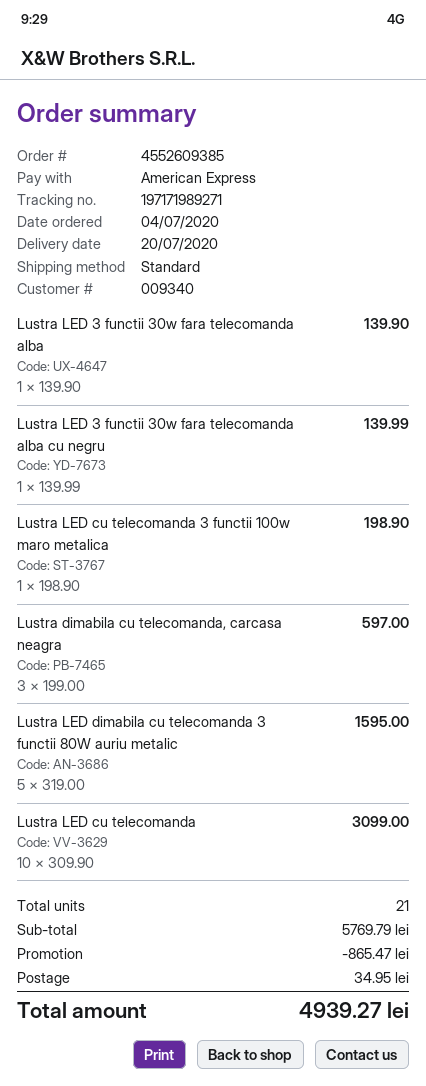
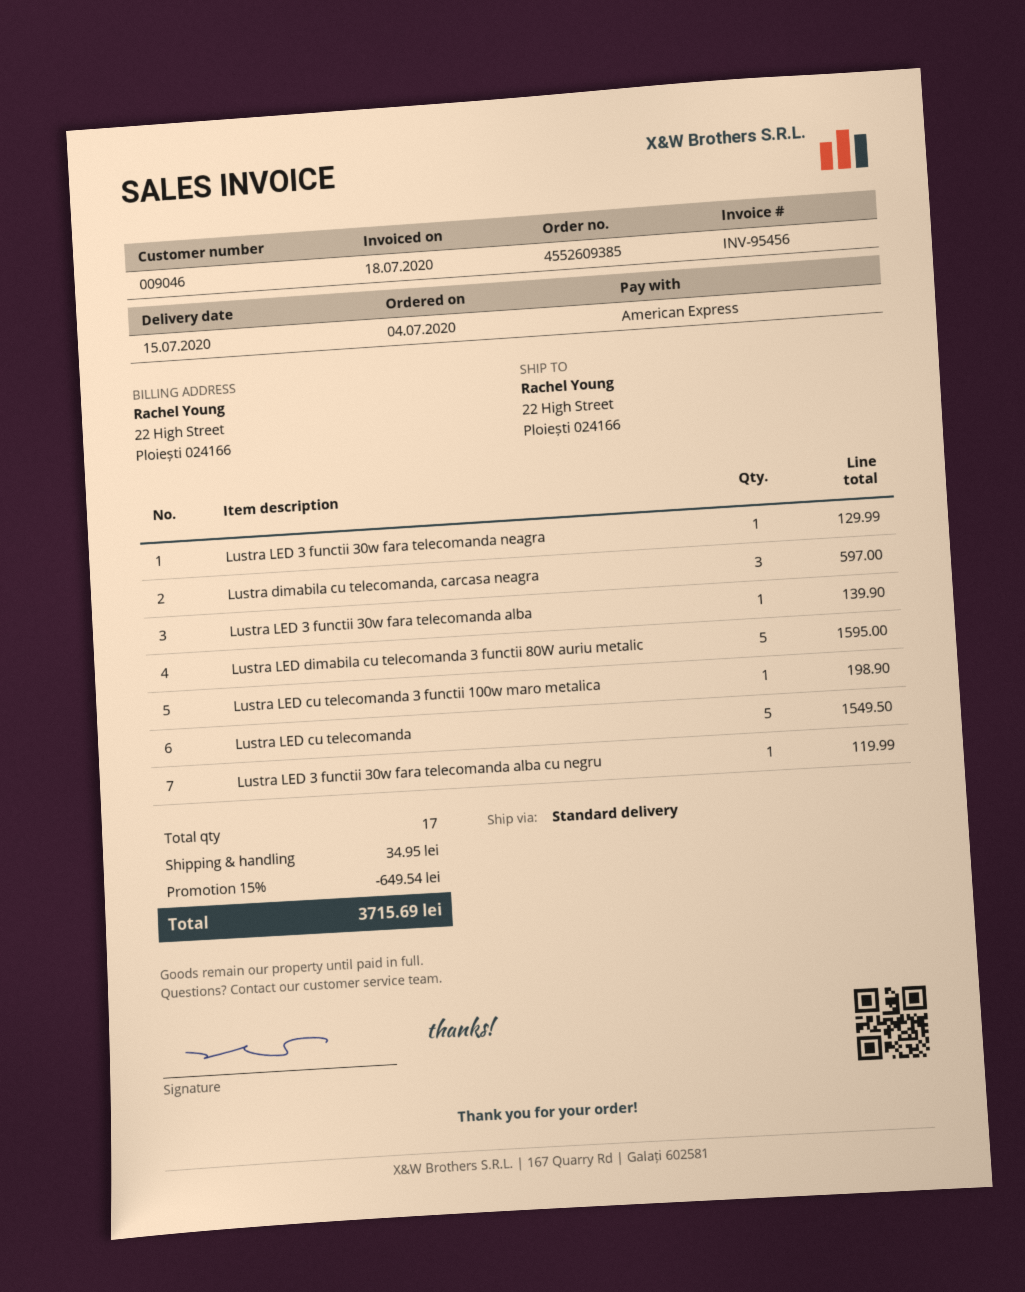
delivery date: 2020-07-20 -> 2020-07-15
customer number: 009340 -> 009046
Lustra LED 3 functii 30w fara telecomanda alba cu negru: 1 for 139.99 -> 1 for 119.99
Lustra LED cu telecomanda: 10 for 3099.00 -> 5 for 1549.50
Lustra LED 3 functii 30w fara telecomanda neagra: none -> 1 for 129.99
total quantity: 21 -> 17
discount: 865.47 -> 649.54
total: 4939.27 -> 3715.69

